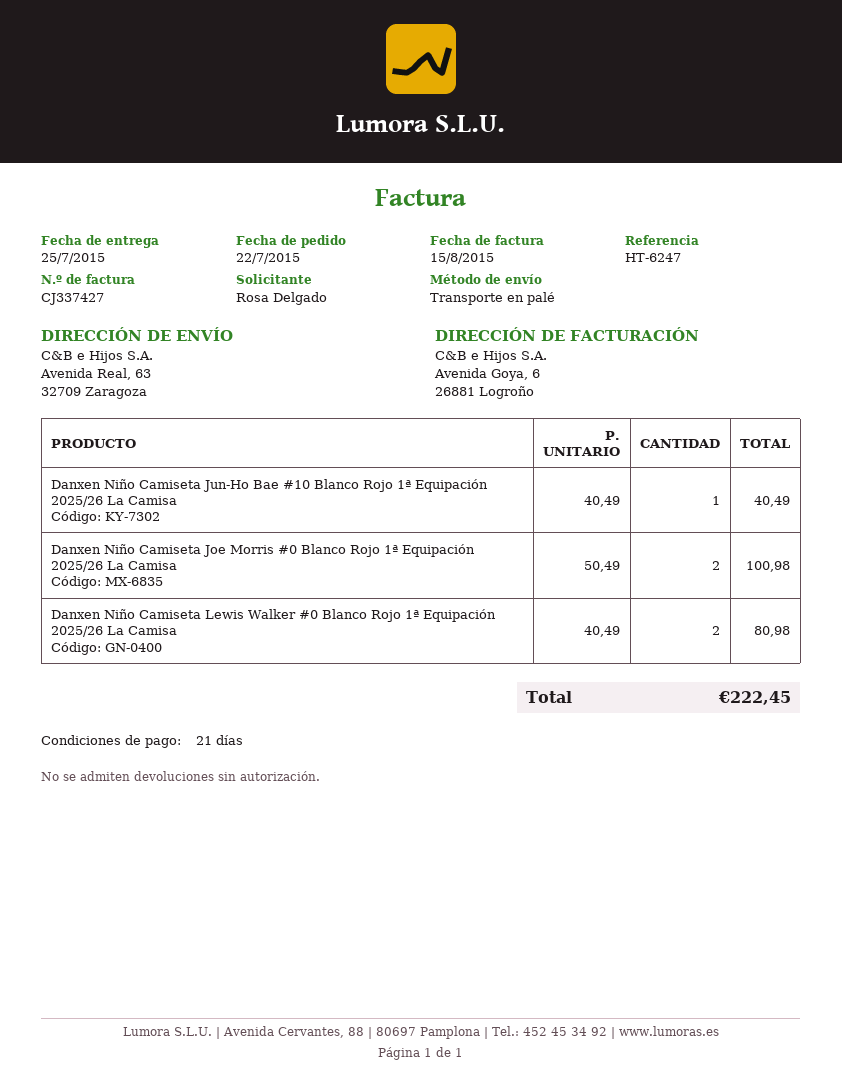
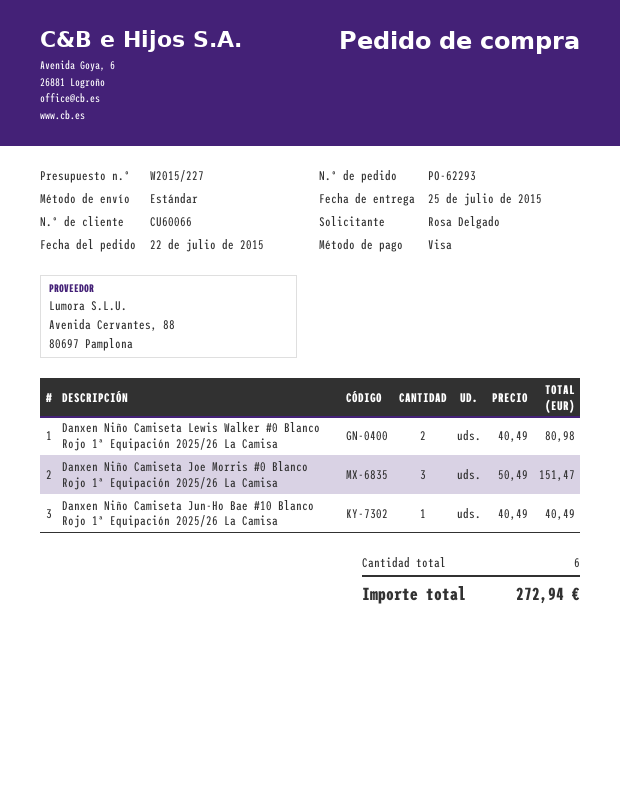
shipping method: pallet freight -> standard
Danxen Niño Camiseta Joe Morris #0 Blanco Rojo 1ª Equipación 2025/26 La Camisa: 2 x 50.49 = 100.98 -> 3 x 50.49 = 151.47
total: 222.45 -> 272.94

